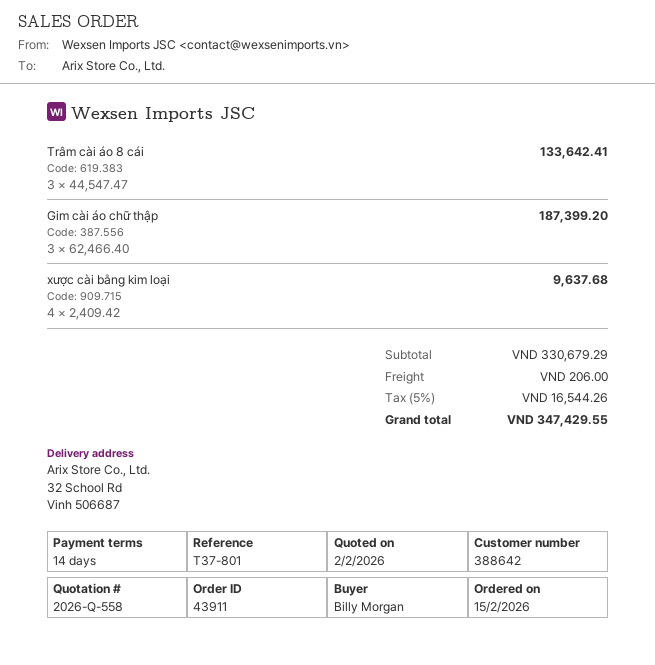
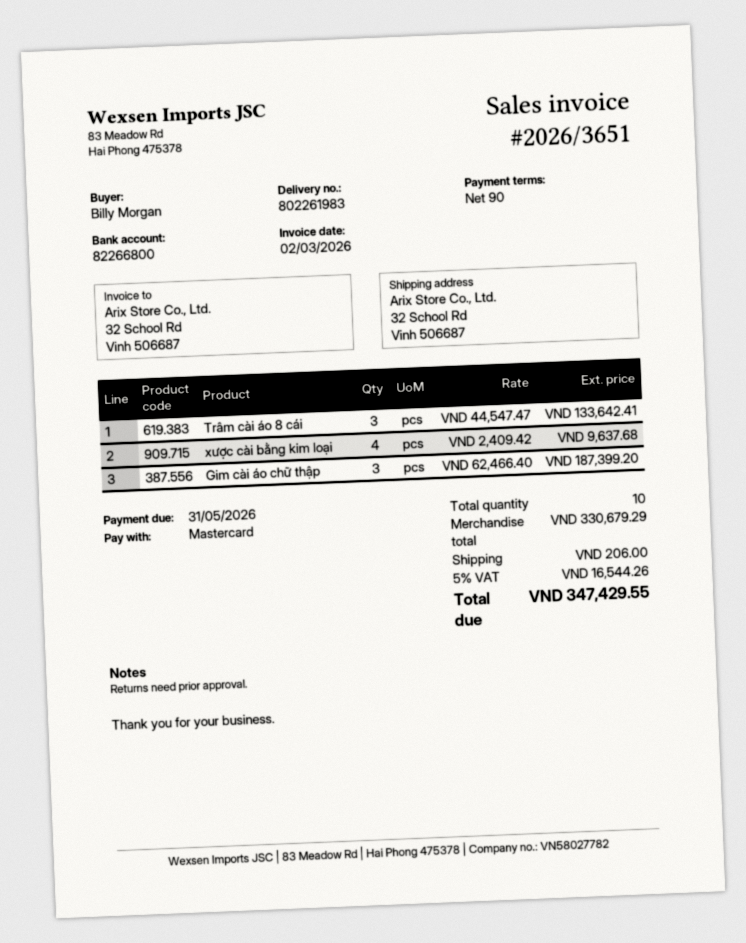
payment terms: 14 days -> 90 days

